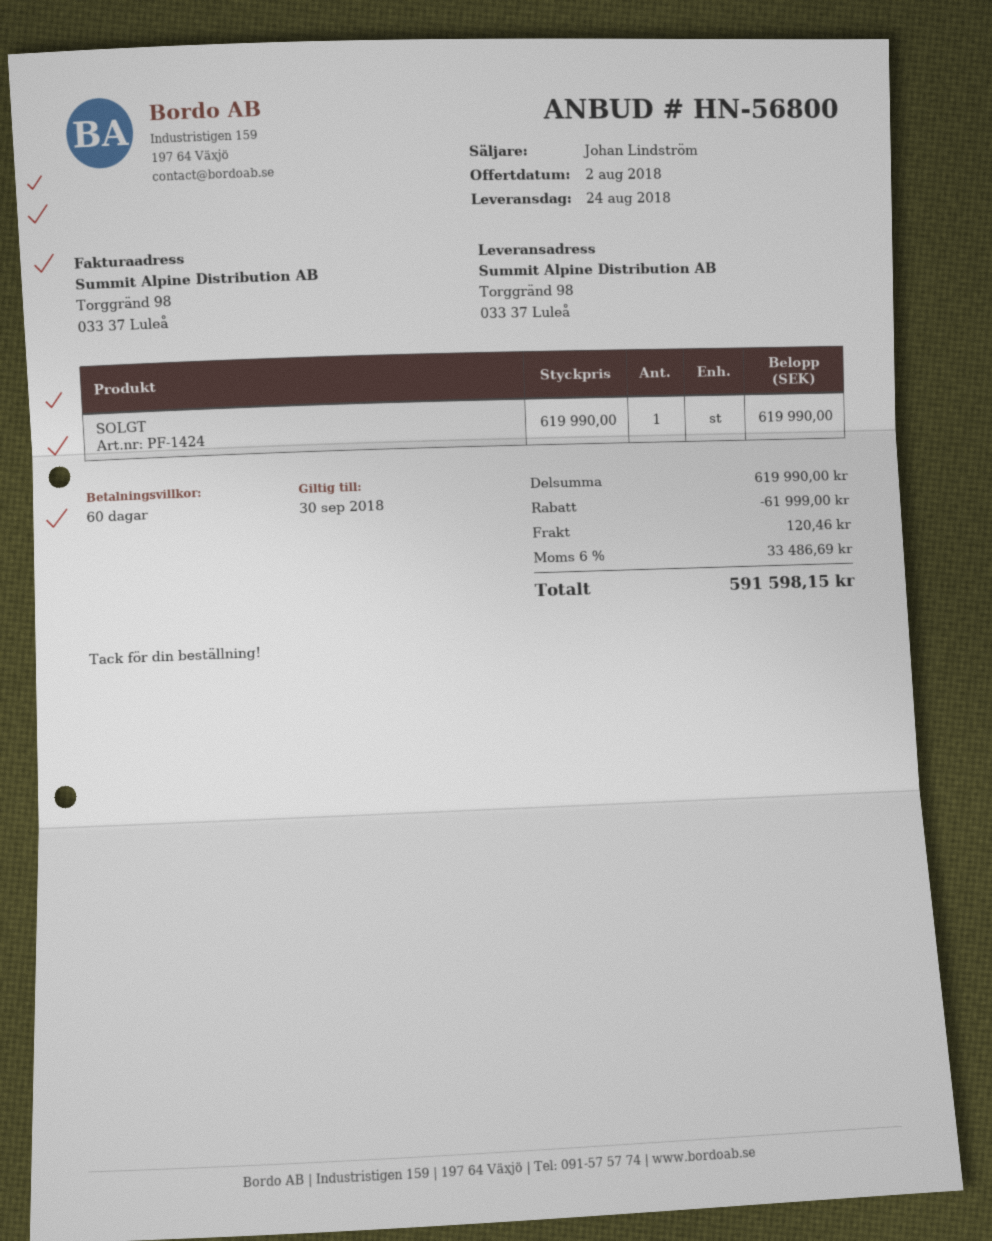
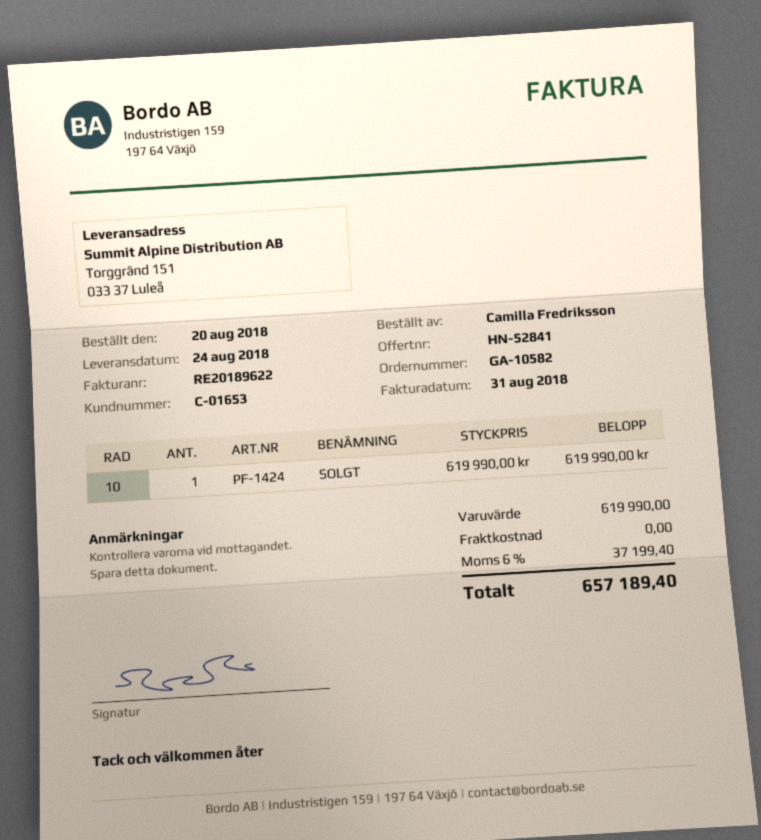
quote number: HN-56800 -> HN-52841
ship to: Torggränd 98, 033 37 Luleå -> Torggränd 151, 033 37 Luleå
discount: 61999.00 -> none
shipping: 120.46 -> 0.00
tax: 6% = 33486.69 -> 6% = 37199.40
total: 591598.15 -> 657189.40

